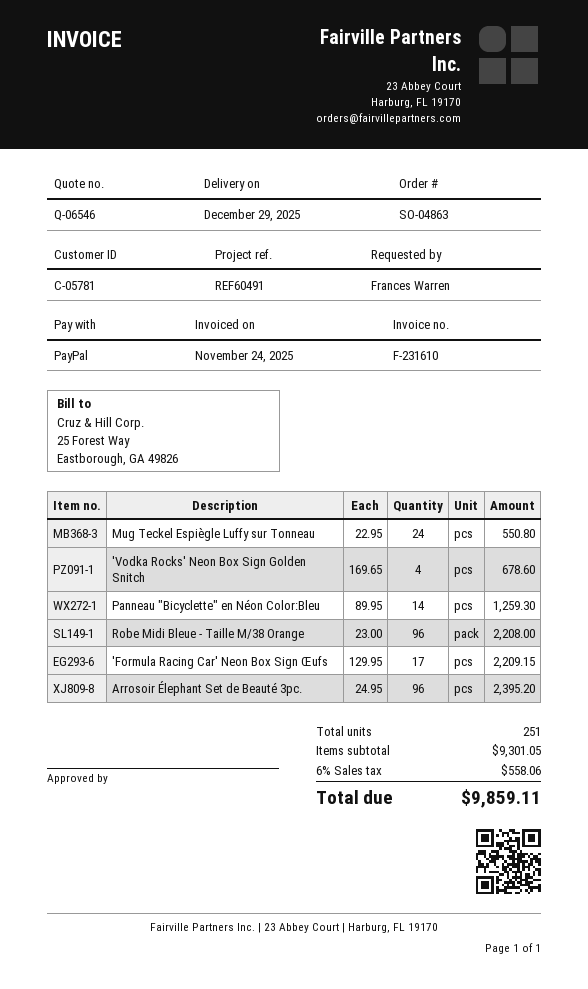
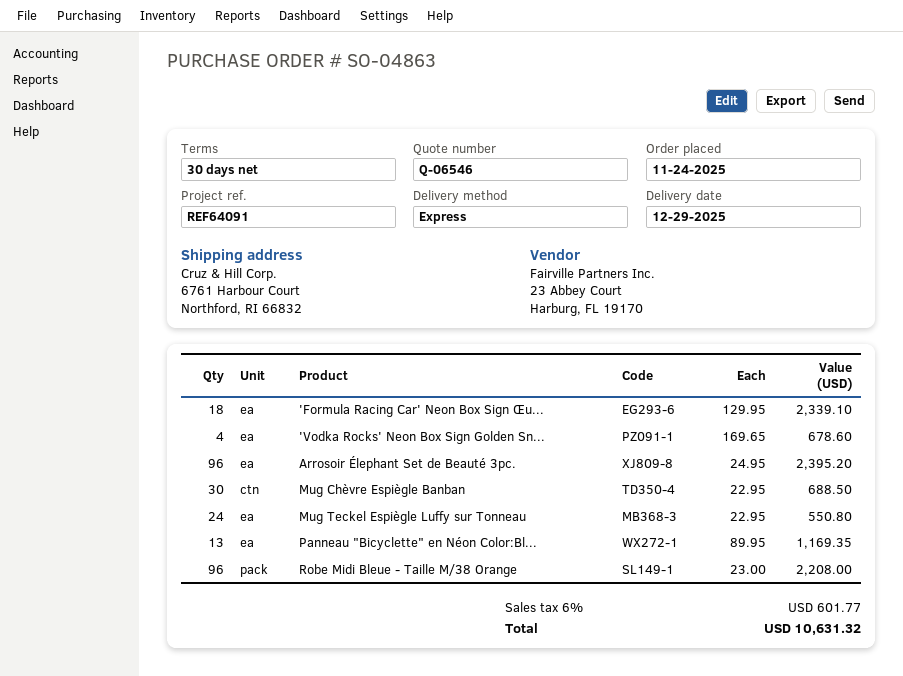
reference: REF60491 -> REF64091
Panneau "Bicyclette" en Néon Color:Bleu: 14 x 89.95 = 1259.30 -> 13 x 89.95 = 1169.35
'Formula Racing Car' Neon Box Sign Œufs: 17 x 129.95 = 2209.15 -> 18 x 129.95 = 2339.10
Mug Chèvre Espiègle Banban: none -> 30 x 22.95 = 688.50
tax: 6% = 558.06 -> 6% = 601.77
total: 9859.11 -> 10631.32

